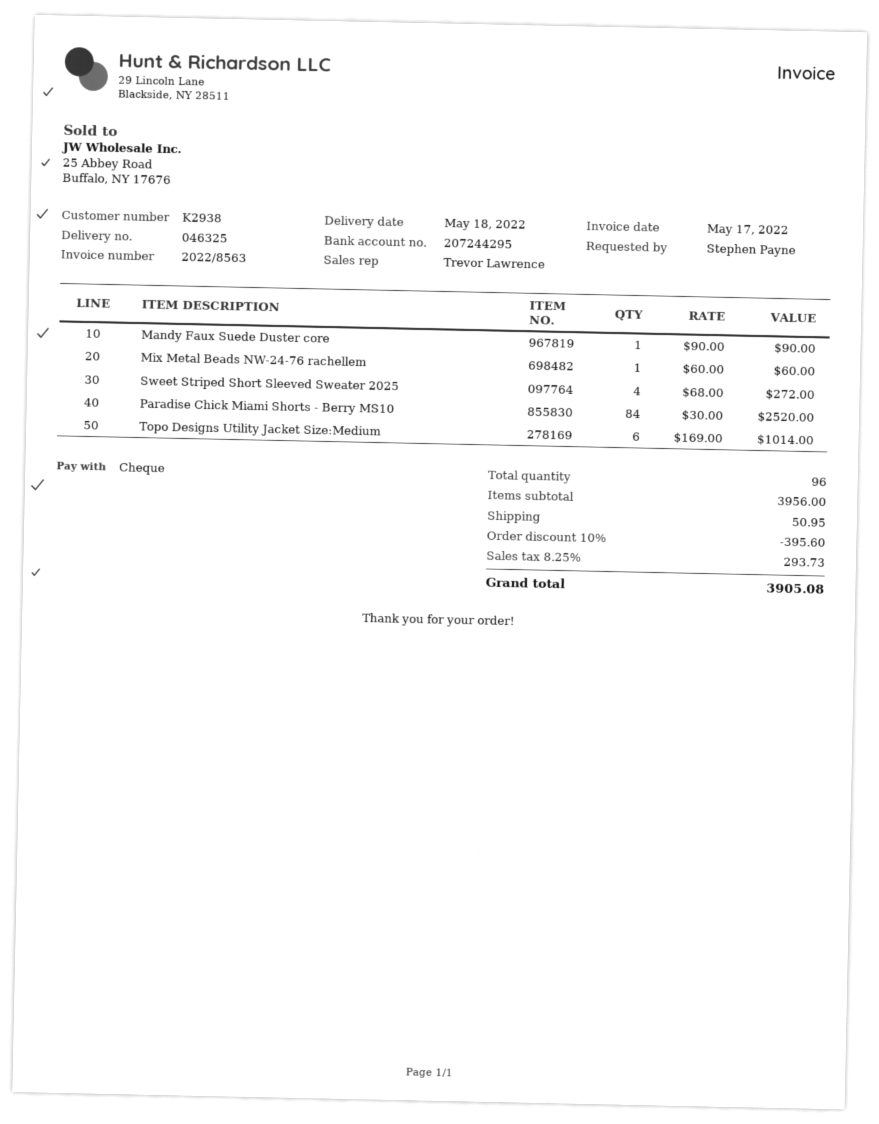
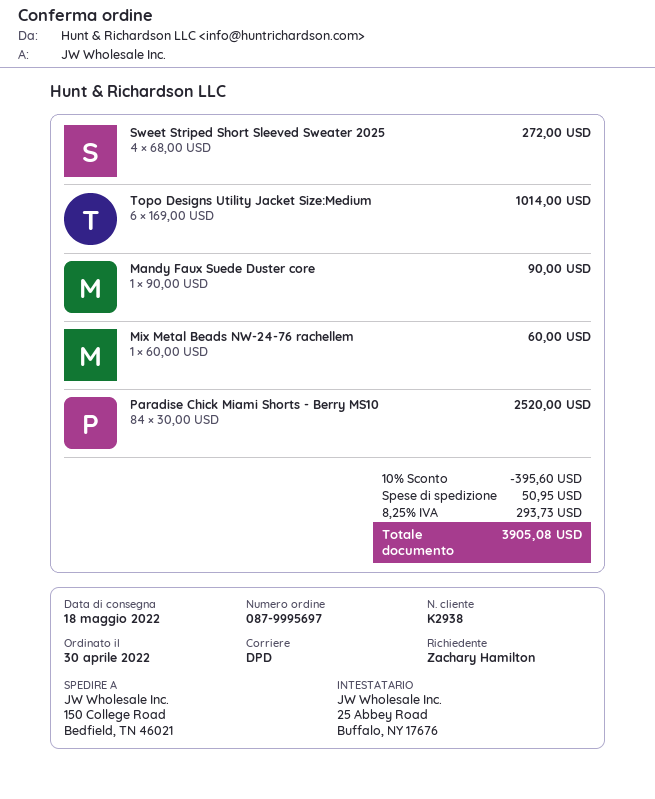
ordered by: Stephen Payne -> Zachary Hamilton

